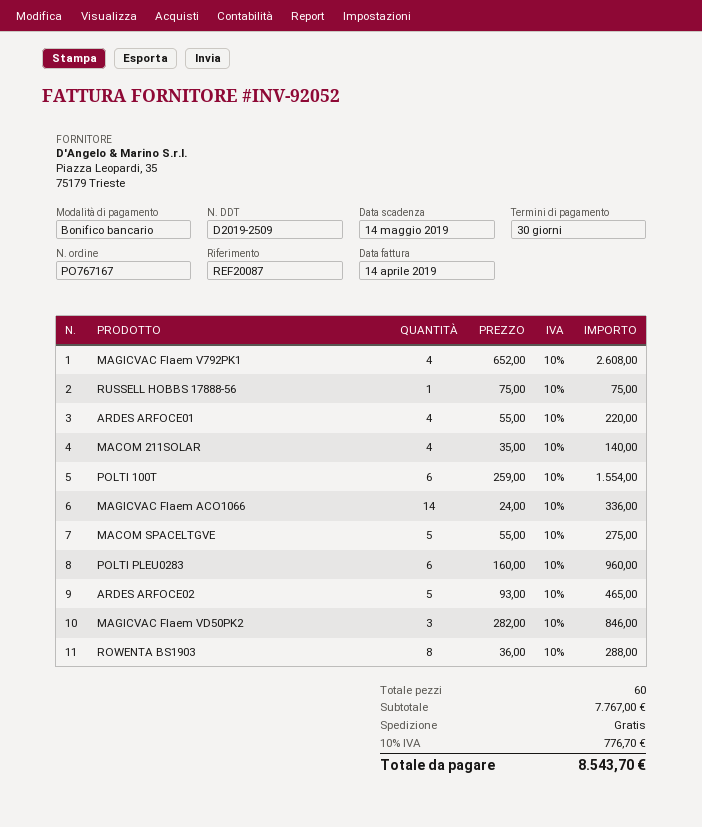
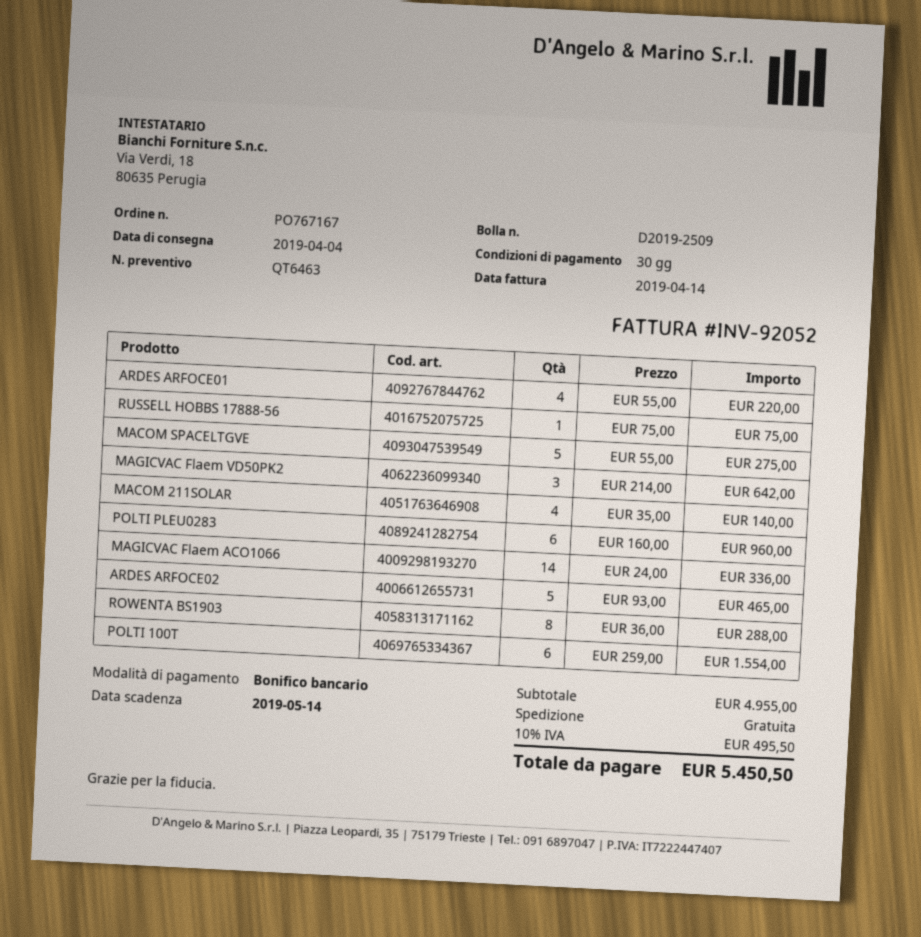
MAGICVAC Flaem V792PK1: 4 x 652.00 = 2608.00 -> none
MAGICVAC Flaem VD50PK2: 3 x 282.00 = 846.00 -> 3 x 214.00 = 642.00
subtotal: 7767.00 -> 4955.00
tax: 10% = 776.70 -> 10% = 495.50
total: 8543.70 -> 5450.50

